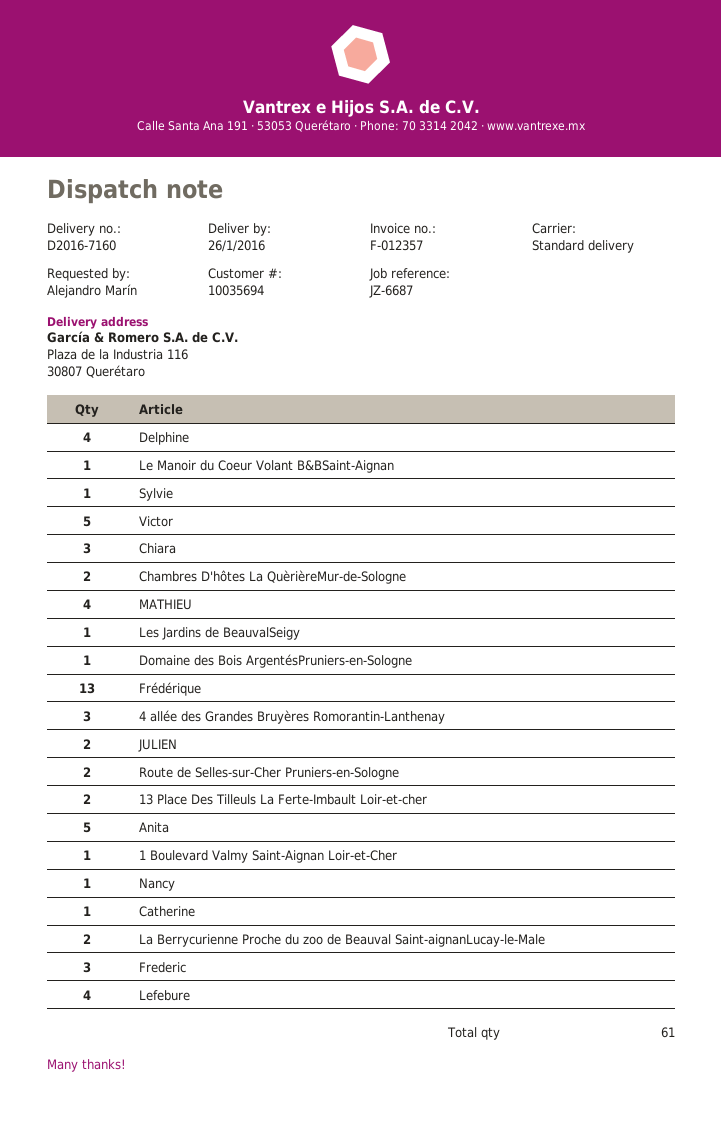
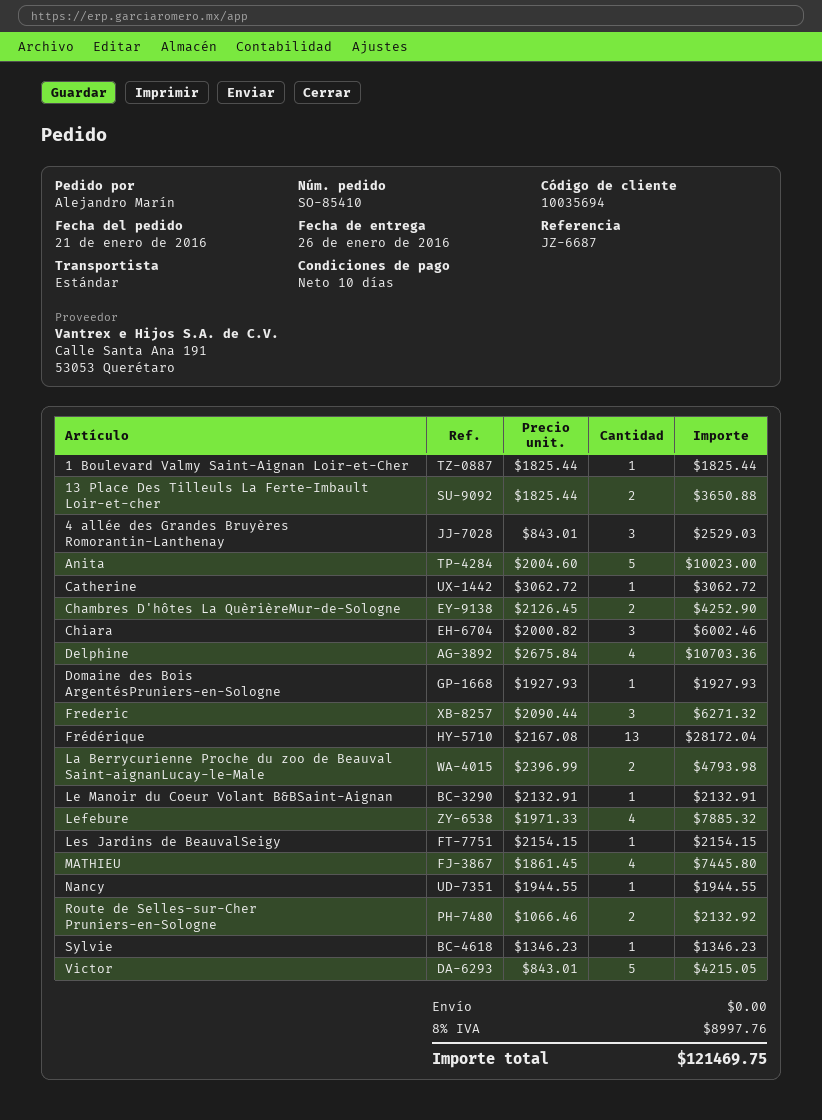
JULIEN: 2 -> none

